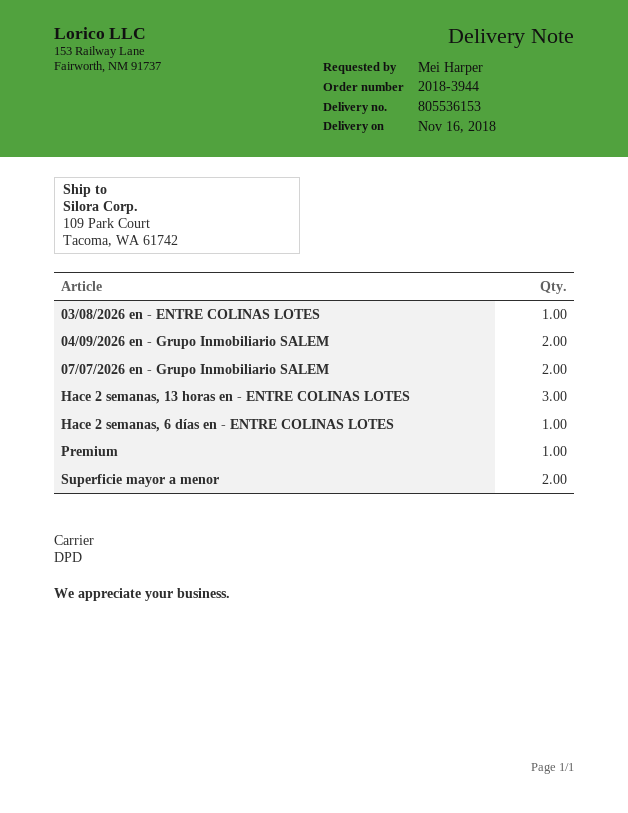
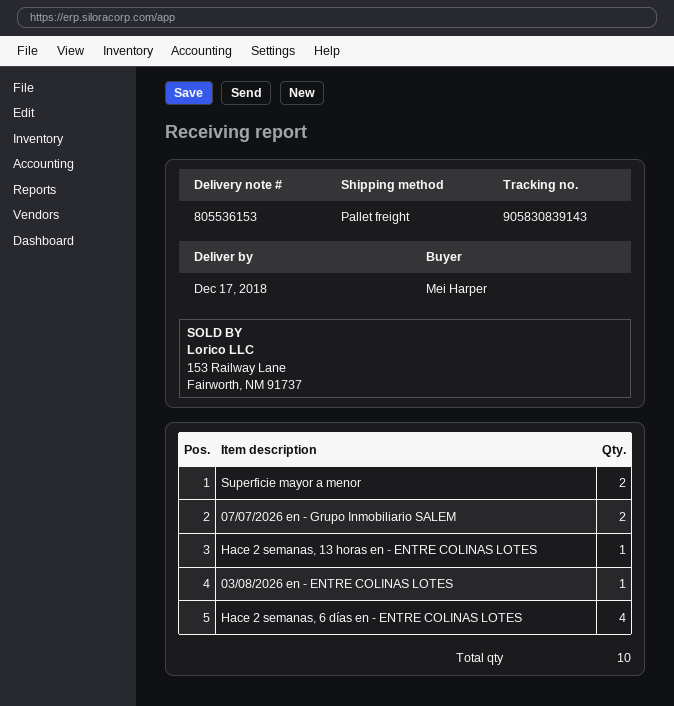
delivery date: 2018-11-16 -> 2018-12-17
shipping method: DPD -> pallet freight
04/09/2026 en - Grupo Inmobiliario SALEM: 2 -> none
Hace 2 semanas, 13 horas en - ENTRE COLINAS LOTES: 3 -> 1
Hace 2 semanas, 6 días en - ENTRE COLINAS LOTES: 1 -> 4
Premium: 1 -> none

